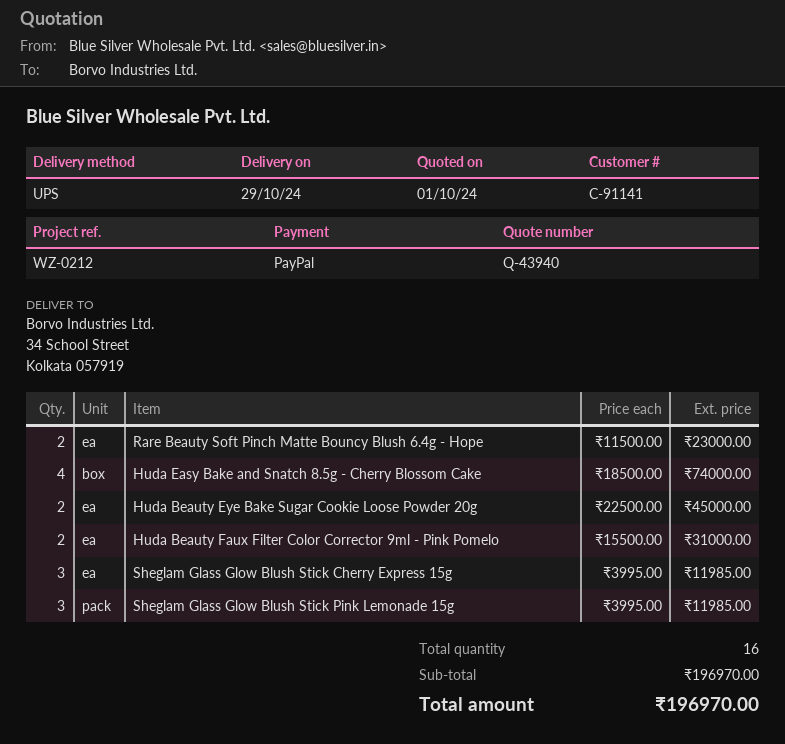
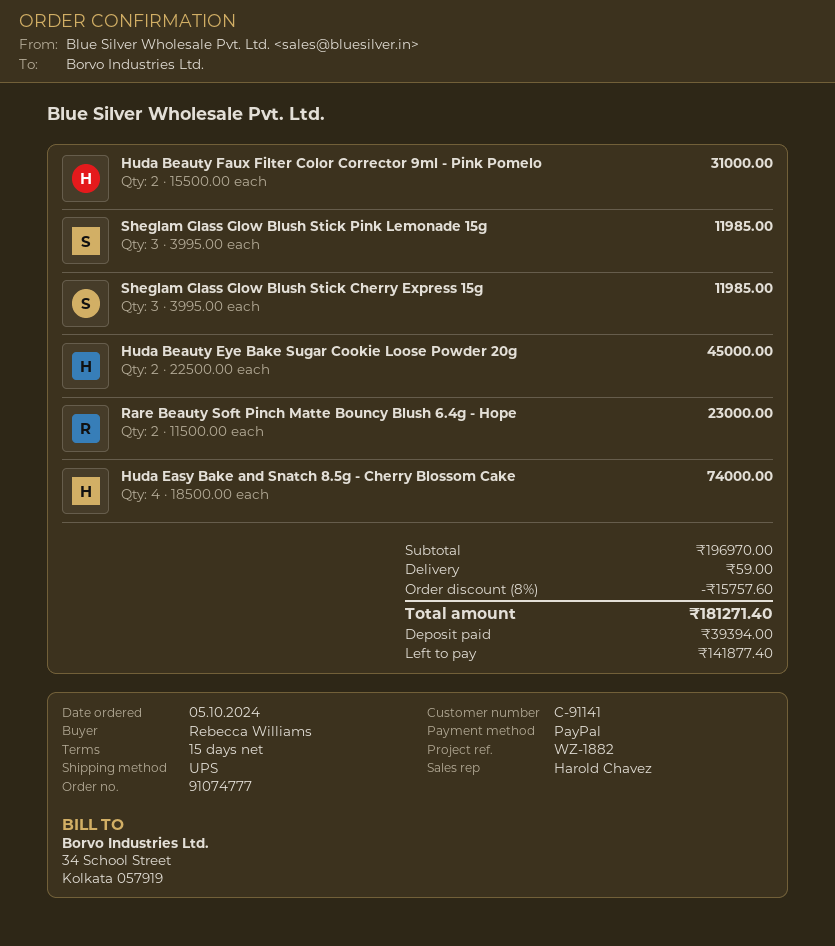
reference: WZ-0212 -> WZ-1882
discount: none -> 8% = 15757.60
shipping: none -> 59.00
total: 196970.00 -> 181271.40

